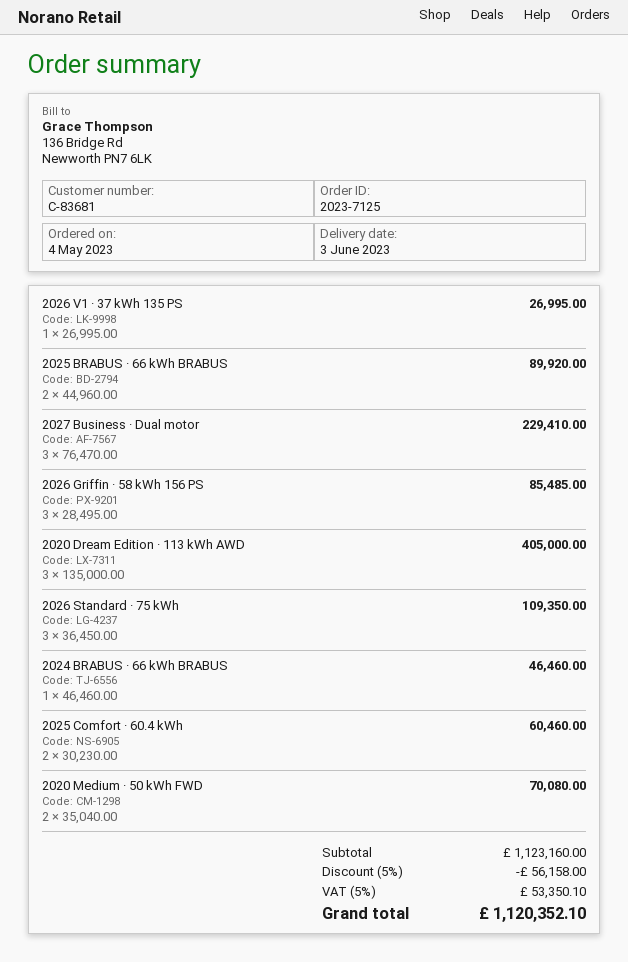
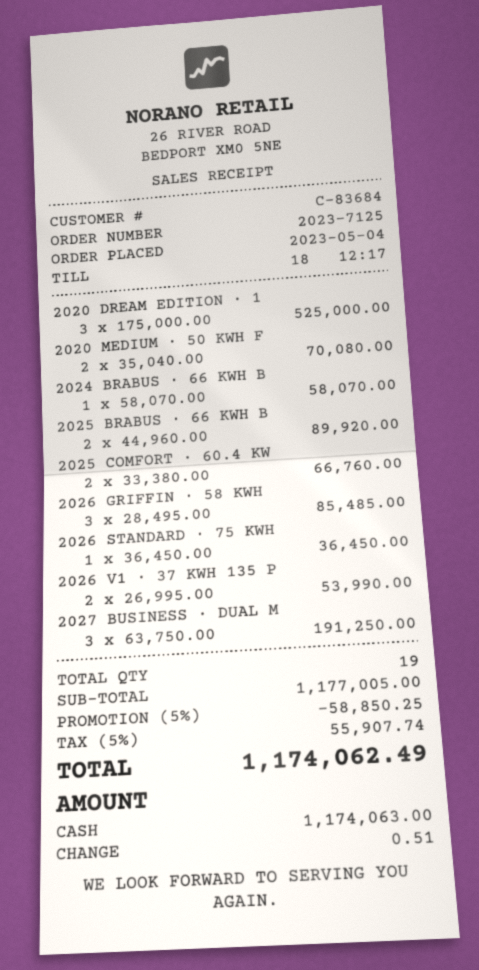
customer number: C-83681 -> C-83684
2026 V1 · 37 kWh 135 PS: 1 x 26995.00 = 26995.00 -> 2 x 26995.00 = 53990.00
2027 Business · Dual motor: 3 x 76470.00 = 229410.00 -> 3 x 63750.00 = 191250.00
2020 Dream Edition · 113 kWh AWD: 3 x 135000.00 = 405000.00 -> 3 x 175000.00 = 525000.00
2026 Standard · 75 kWh: 3 x 36450.00 = 109350.00 -> 1 x 36450.00 = 36450.00
2024 BRABUS · 66 kWh BRABUS: 1 x 46460.00 = 46460.00 -> 1 x 58070.00 = 58070.00
2025 Comfort · 60.4 kWh: 2 x 30230.00 = 60460.00 -> 2 x 33380.00 = 66760.00
subtotal: 1123160.00 -> 1177005.00
discount: 5% = 56158.00 -> 5% = 58850.25
tax: 5% = 53350.10 -> 5% = 55907.74
total: 1120352.10 -> 1174062.49

